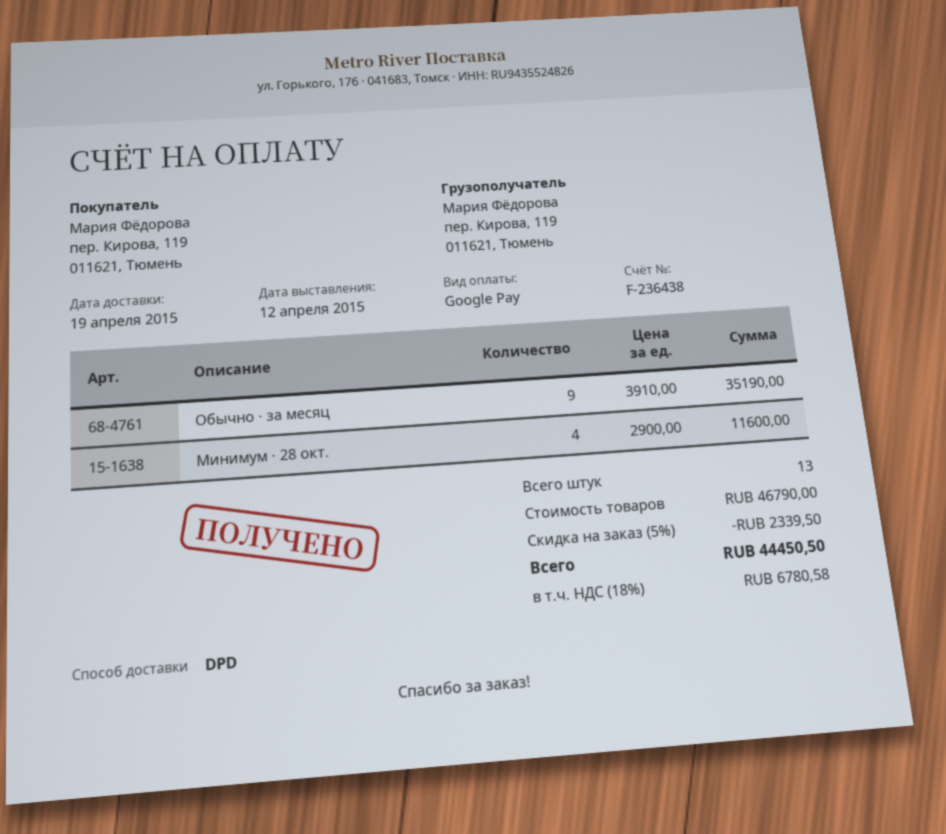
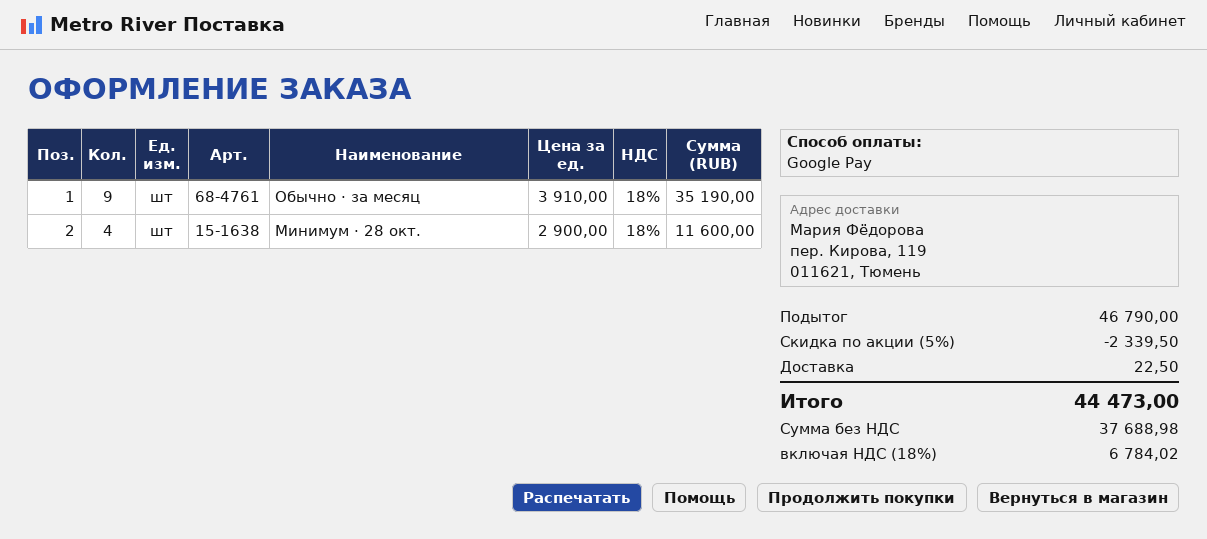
shipping: none -> 22.50
tax: 18% = 6780.58 -> 18% = 6784.02
total: 44450.50 -> 44473.00

